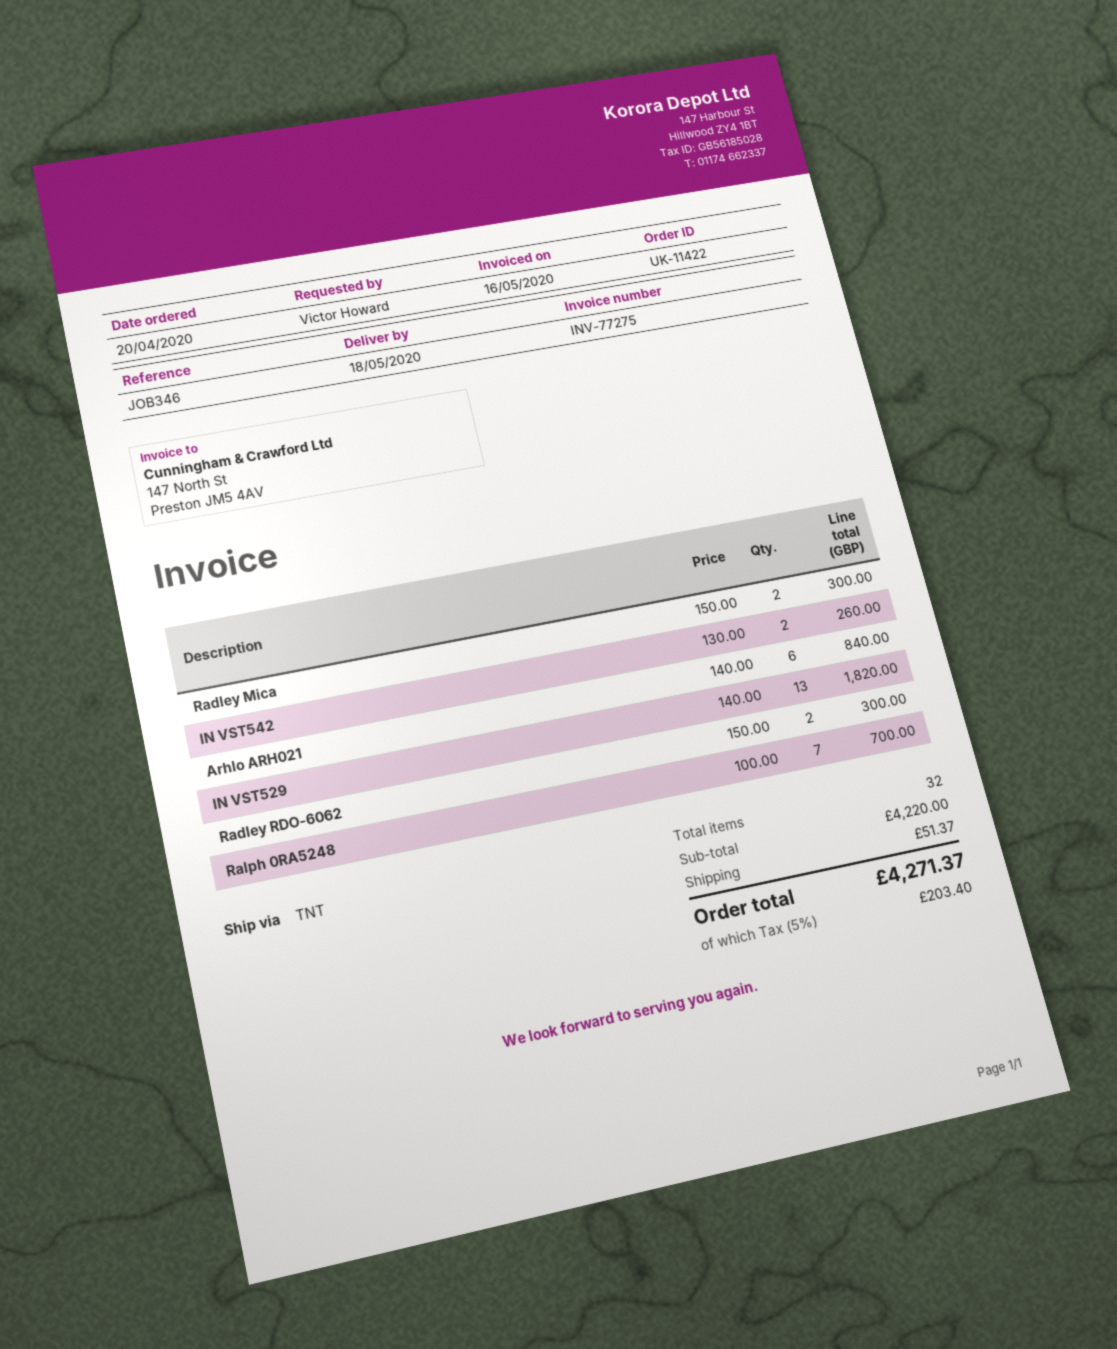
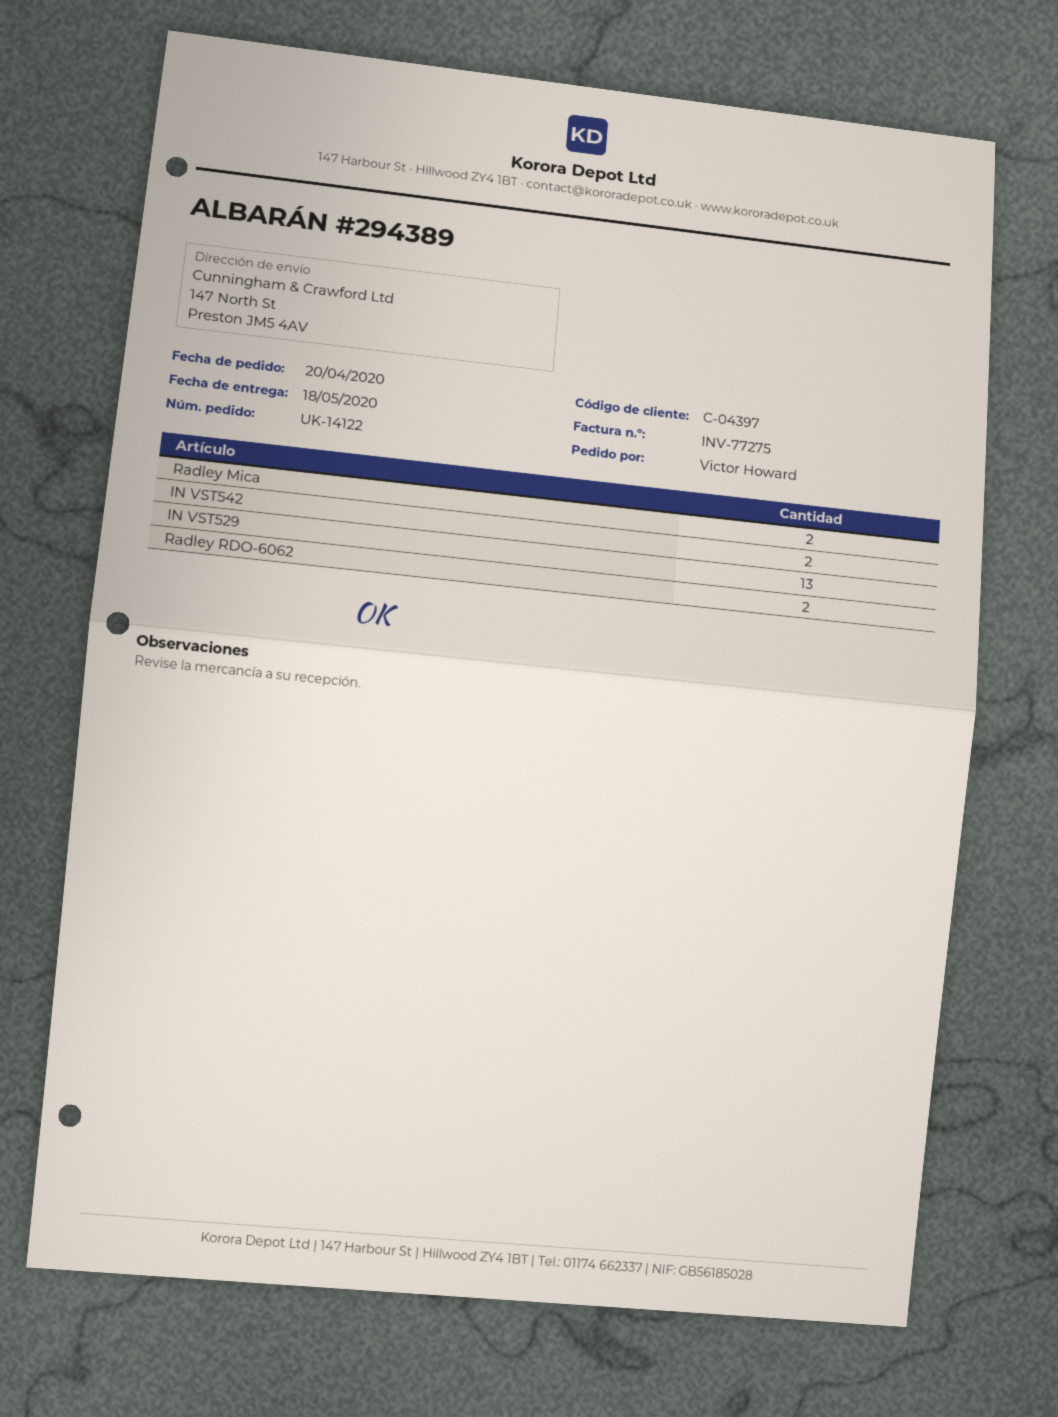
order number: UK-11422 -> UK-14122
Arhlo ARH021: 6 -> none
Ralph 0RA5248: 7 -> none

